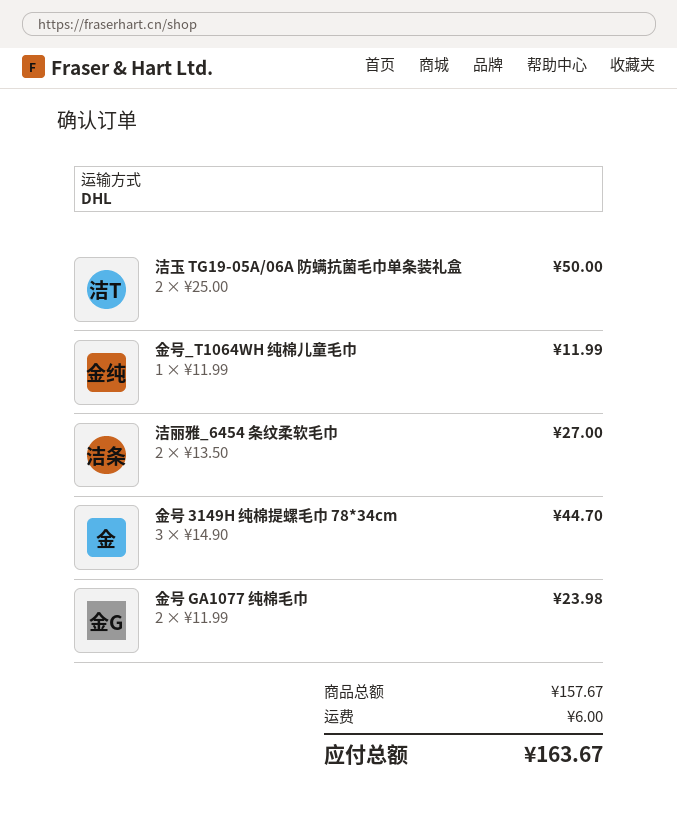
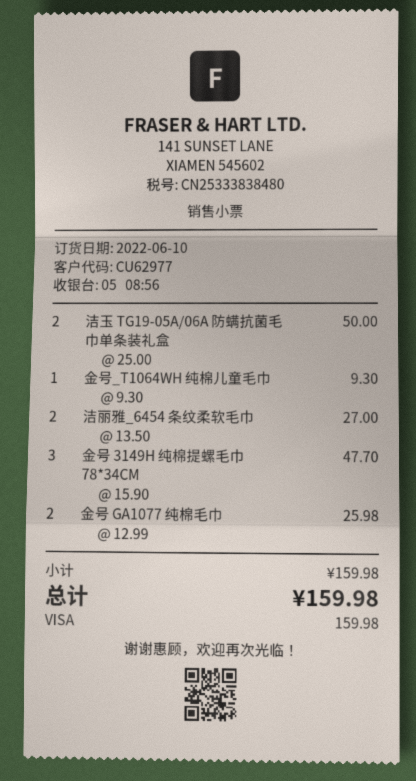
金号_T1064WH 纯棉儿童毛巾: 1 x 11.99 = 11.99 -> 1 x 9.30 = 9.30
金号 3149H 纯棉提螺毛巾 78*34cm: 3 x 14.90 = 44.70 -> 3 x 15.90 = 47.70
金号 GA1077 纯棉毛巾: 2 x 11.99 = 23.98 -> 2 x 12.99 = 25.98
subtotal: 157.67 -> 159.98
shipping: 6.00 -> none
total: 163.67 -> 159.98

